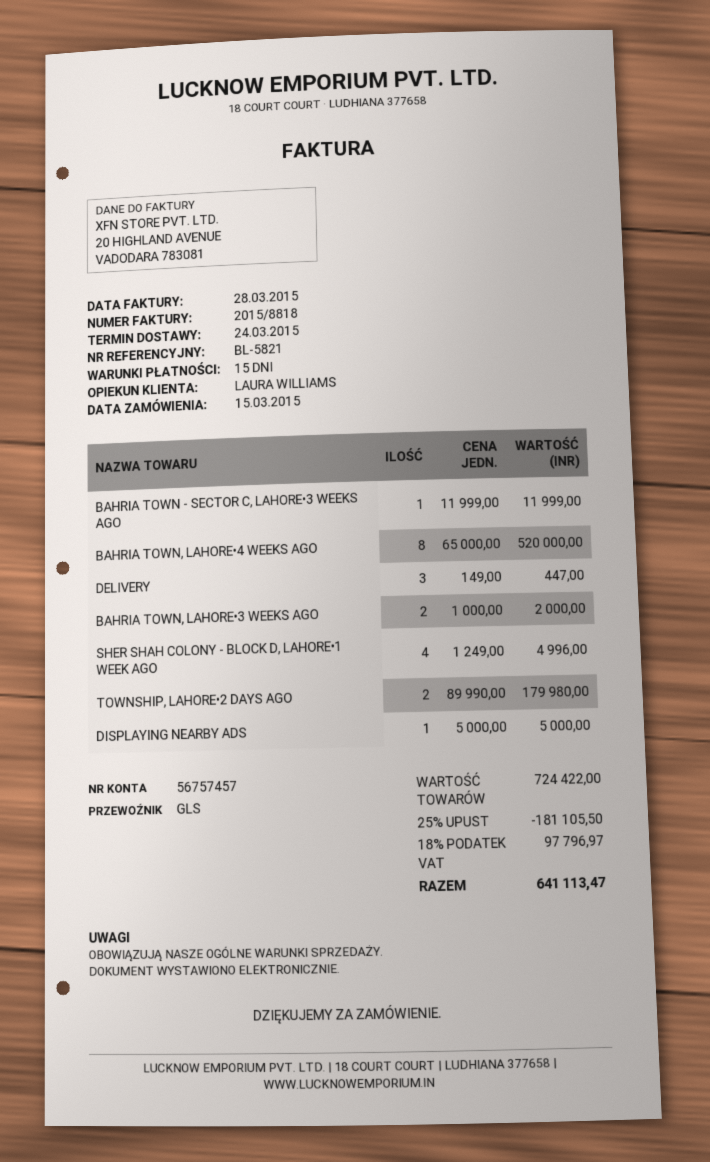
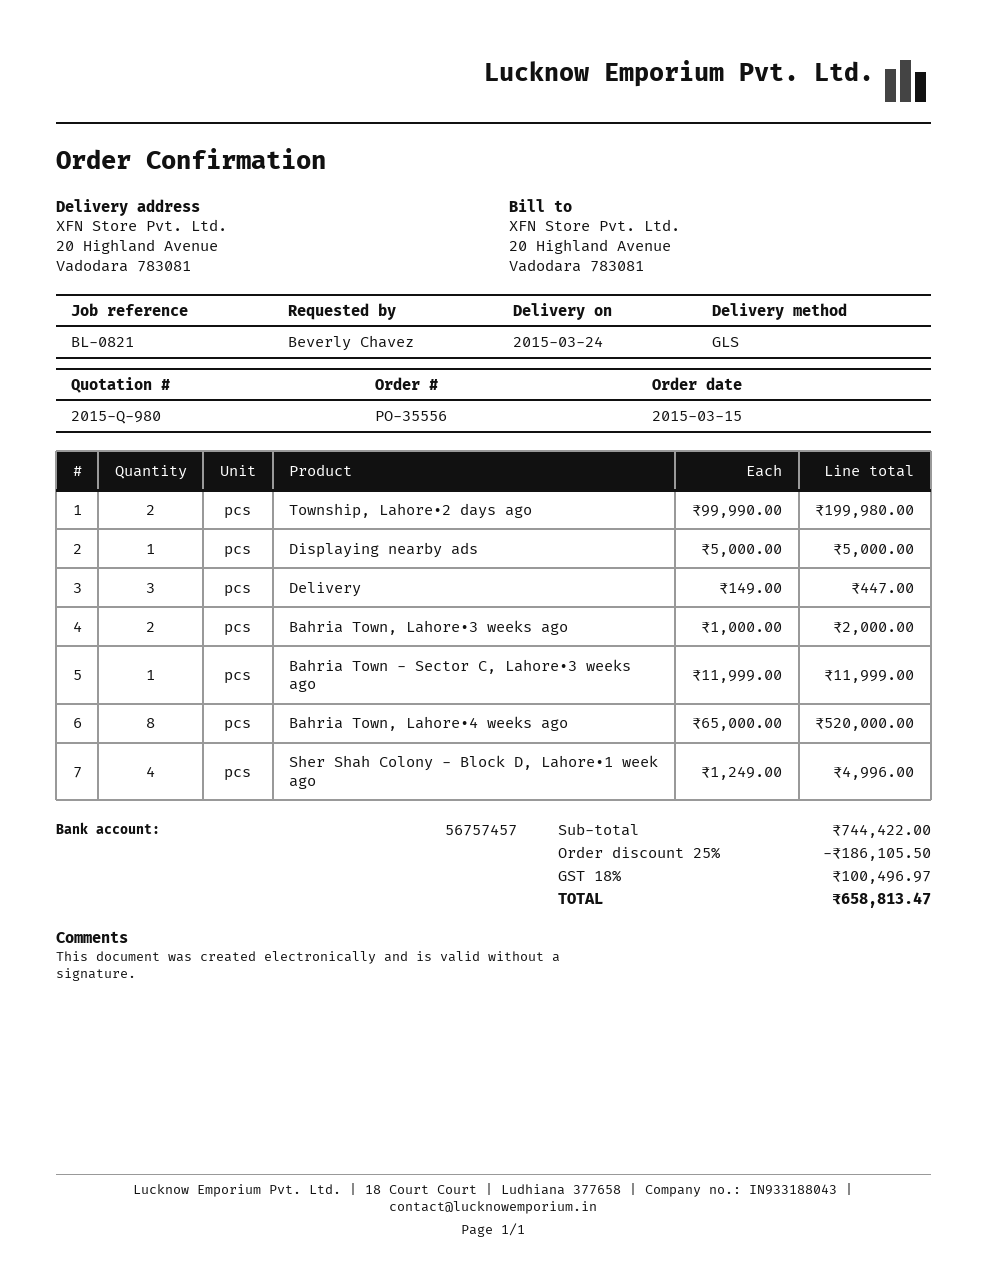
reference: BL-5821 -> BL-0821
TOWNSHIP, LAHORE•2 DAYS AGO: 2 x 89990.00 = 179980.00 -> 2 x 99990.00 = 199980.00
subtotal: 724422.00 -> 744422.00
discount: 25% = 181105.50 -> 25% = 186105.50
tax: 18% = 97796.97 -> 18% = 100496.97
total: 641113.47 -> 658813.47

